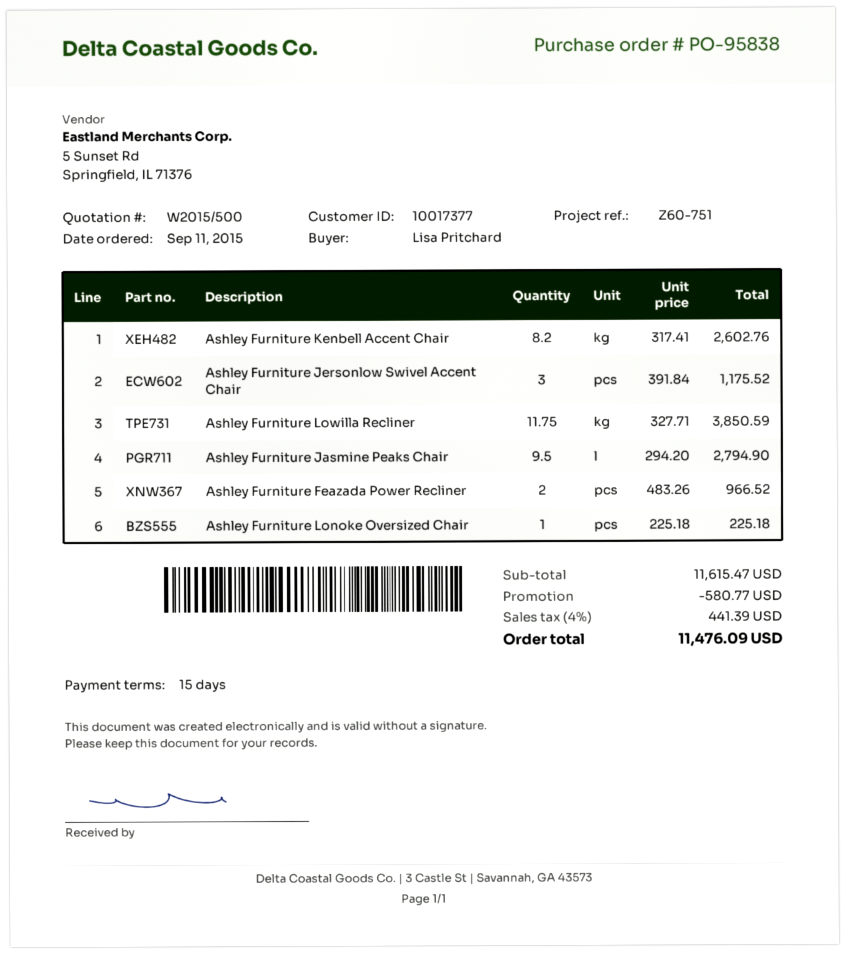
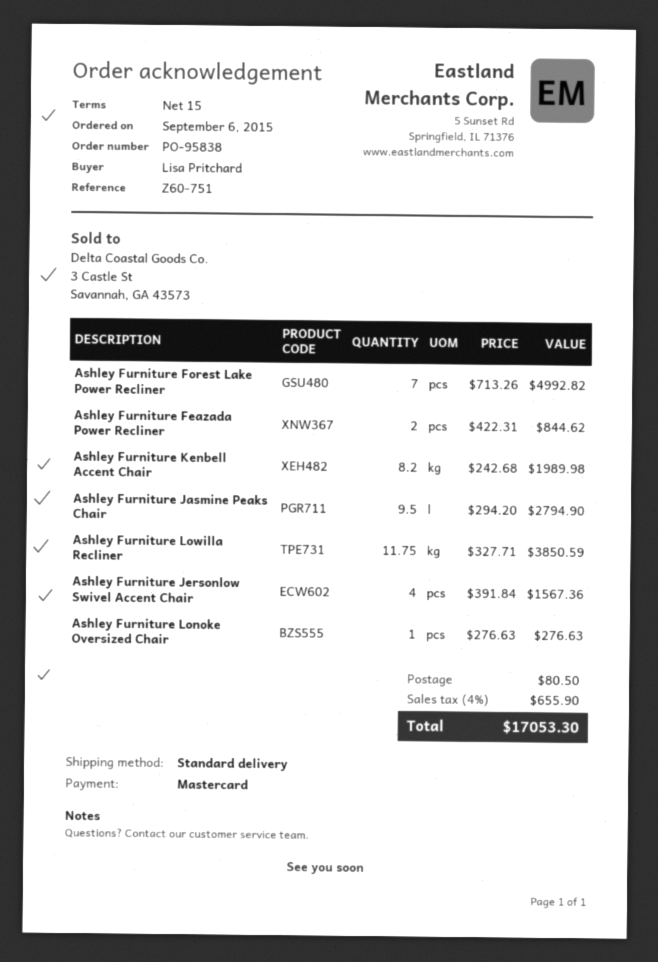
order date: 2015-09-11 -> 2015-09-06
Ashley Furniture Kenbell Accent Chair: 8.2 x 317.41 = 2602.76 -> 8.2 x 242.68 = 1989.98
Ashley Furniture Jersonlow Swivel Accent Chair: 3 x 391.84 = 1175.52 -> 4 x 391.84 = 1567.36
Ashley Furniture Feazada Power Recliner: 2 x 483.26 = 966.52 -> 2 x 422.31 = 844.62
Ashley Furniture Lonoke Oversized Chair: 1 x 225.18 = 225.18 -> 1 x 276.63 = 276.63
Ashley Furniture Forest Lake Power Recliner: none -> 7 x 713.26 = 4992.82
discount: 580.77 -> none
shipping: none -> 80.50
tax: 4% = 441.39 -> 4% = 655.90
total: 11476.09 -> 17053.30

